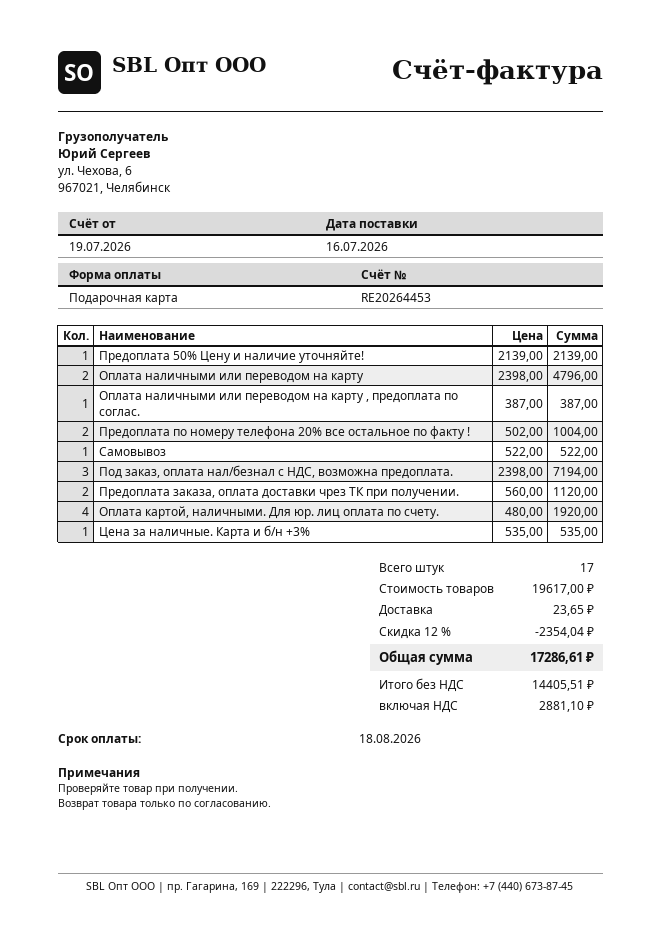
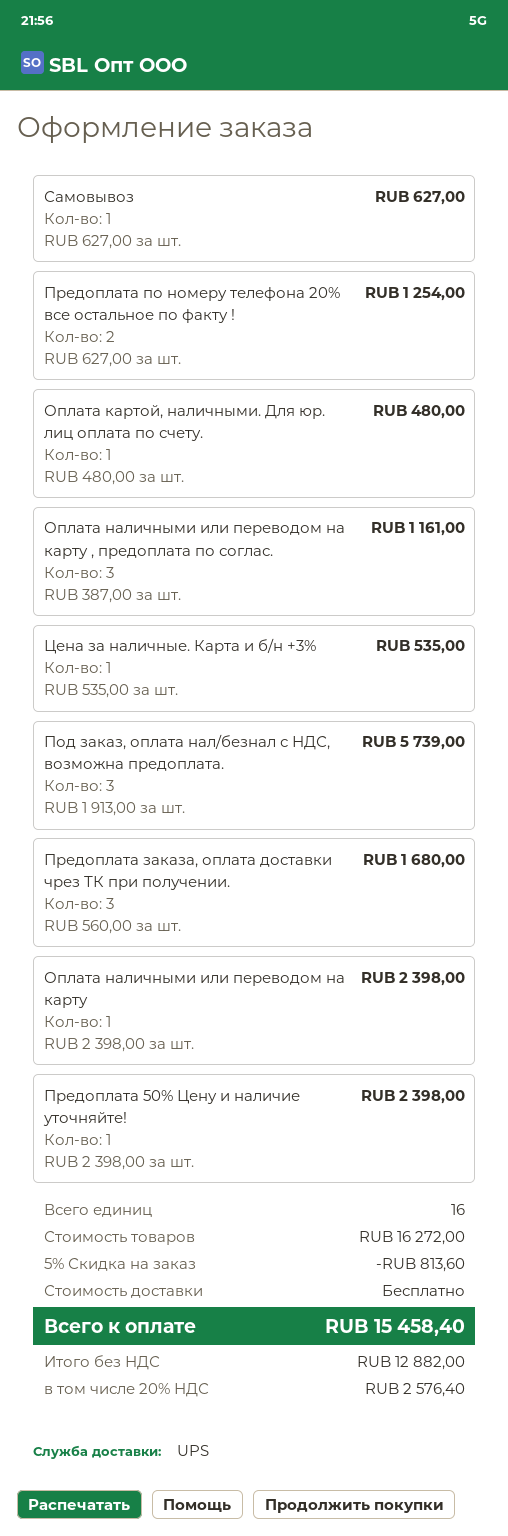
Предоплата 50% Цену и наличие уточняйте!: 1 x 2139.00 = 2139.00 -> 1 x 2398.00 = 2398.00
Оплата наличными или переводом на карту: 2 x 2398.00 = 4796.00 -> 1 x 2398.00 = 2398.00
Оплата наличными или переводом на карту , предоплата по соглас.: 1 x 387.00 = 387.00 -> 3 x 387.00 = 1161.00
Предоплата по номеру телефона 20% все остальное по факту !: 2 x 502.00 = 1004.00 -> 2 x 627.00 = 1254.00
Самовывоз: 1 x 522.00 = 522.00 -> 1 x 627.00 = 627.00
Под заказ, оплата нал/безнал с НДС, возможна предоплата.: 3 x 2398.00 = 7194.00 -> 3 x 1913.00 = 5739.00
Предоплата заказа, оплата доставки чрез ТК при получении.: 2 x 560.00 = 1120.00 -> 3 x 560.00 = 1680.00
Оплата картой, наличными. Для юр. лиц оплата по счету.: 4 x 480.00 = 1920.00 -> 1 x 480.00 = 480.00
total quantity: 17 -> 16
subtotal: 19617.00 -> 16272.00
discount: 12% = 2354.04 -> 5% = 813.60
shipping: 23.65 -> 0.00
net: 14405.51 -> 12882.00
tax: 2881.10 -> 2576.40
total: 17286.61 -> 15458.40

